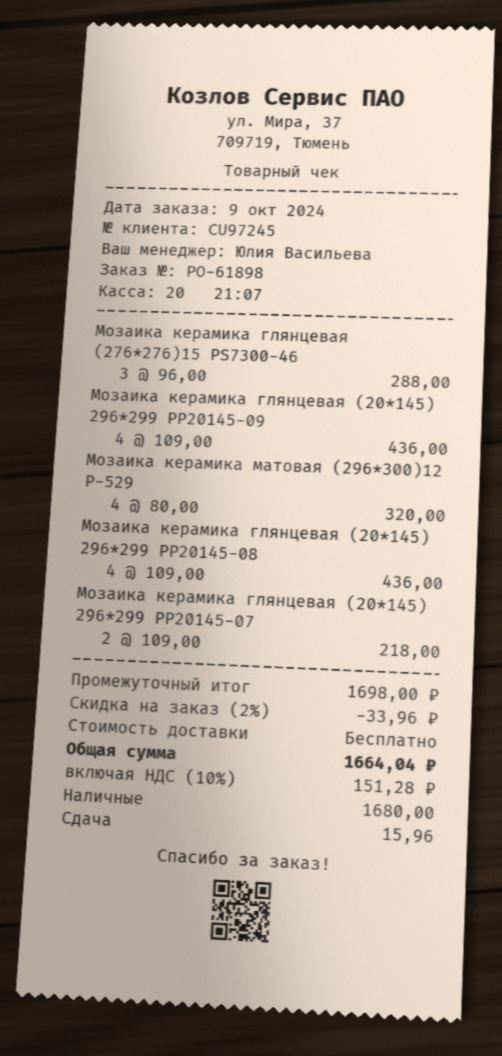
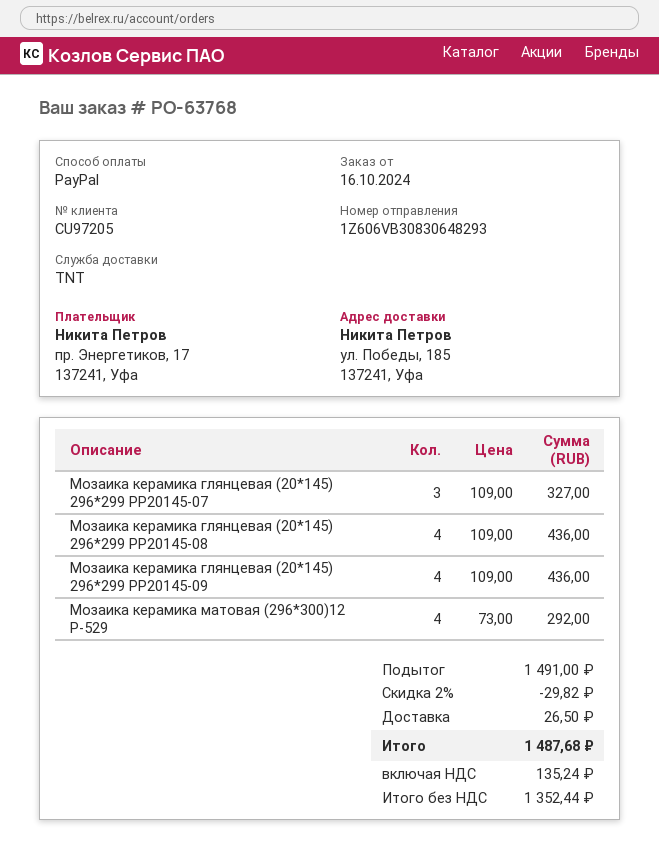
order number: PO-61898 -> PO-63768
order date: 2024-10-09 -> 2024-10-16
customer number: CU97245 -> CU97205
payment method: cash -> PayPal
Мозаика керамика глянцевая (276*276)15 PS7300-46: 3 x 96.00 = 288.00 -> none
Мозаика керамика матовая (296*300)12 P-529: 4 x 80.00 = 320.00 -> 4 x 73.00 = 292.00
Мозаика керамика глянцевая (20*145) 296*299 PP20145-07: 2 x 109.00 = 218.00 -> 3 x 109.00 = 327.00
subtotal: 1698.00 -> 1491.00
discount: 2% = 33.96 -> 2% = 29.82
shipping: 0.00 -> 26.50
tax: 151.28 -> 135.24
total: 1664.04 -> 1487.68

